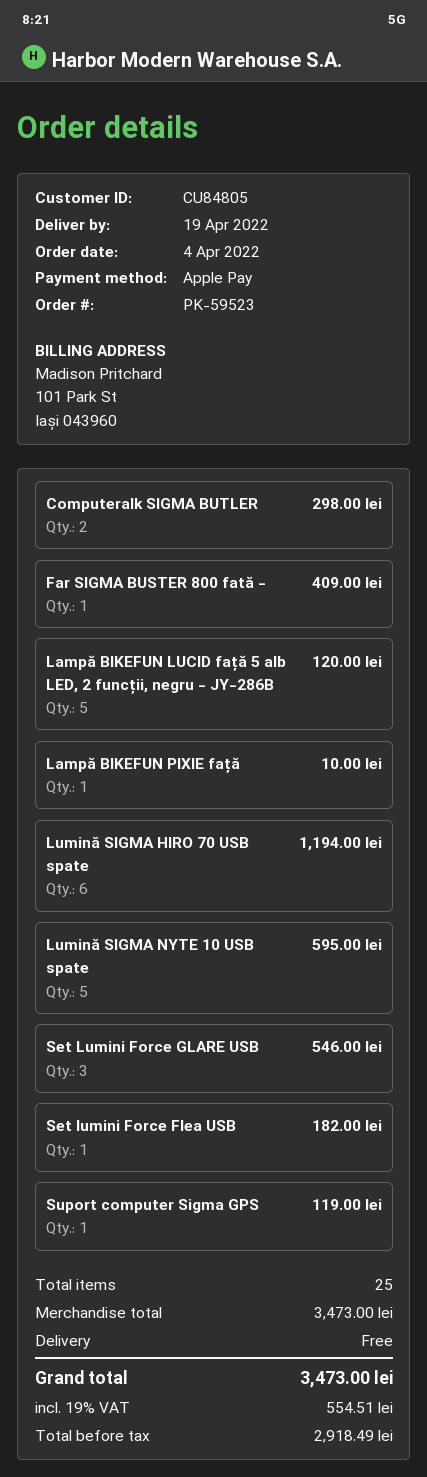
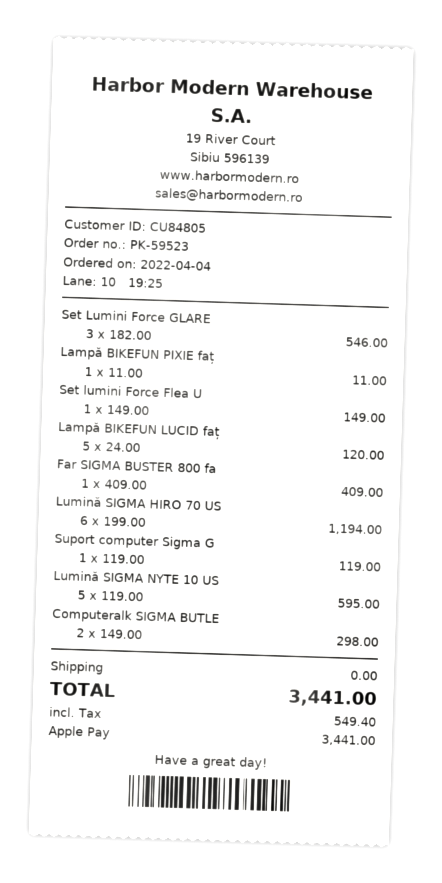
Lampă BIKEFUN PIXIE față: 1 for 10.00 -> 1 for 11.00
Set lumini Force Flea USB: 1 for 182.00 -> 1 for 149.00
tax: 554.51 -> 549.40
total: 3473.00 -> 3441.00

